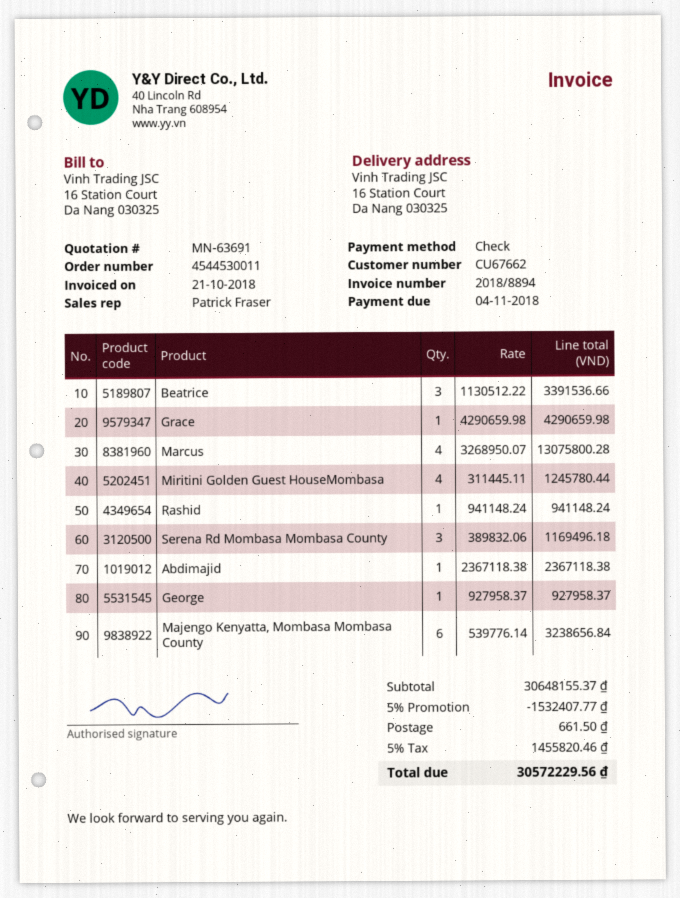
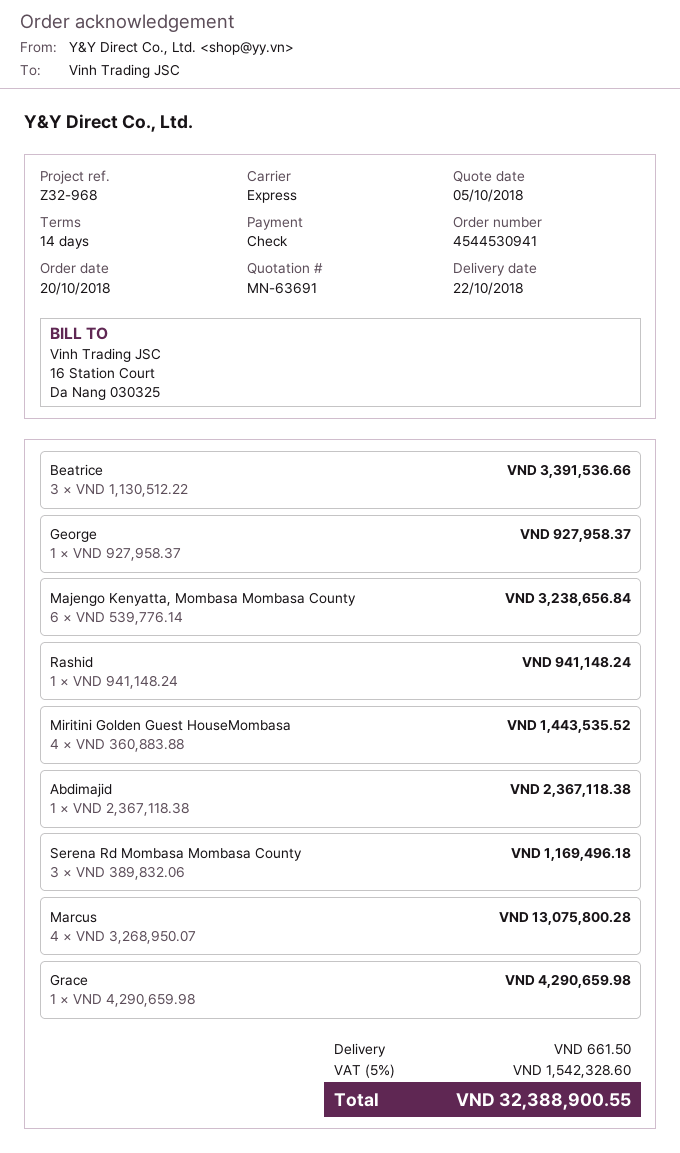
order number: 4544530011 -> 4544530941
Miritini Golden Guest HouseMombasa: 4 x 311445.11 = 1245780.44 -> 4 x 360883.88 = 1443535.52
discount: 5% = 1532407.77 -> none
tax: 5% = 1455820.46 -> 5% = 1542328.60
total: 30572229.56 -> 32388900.55

